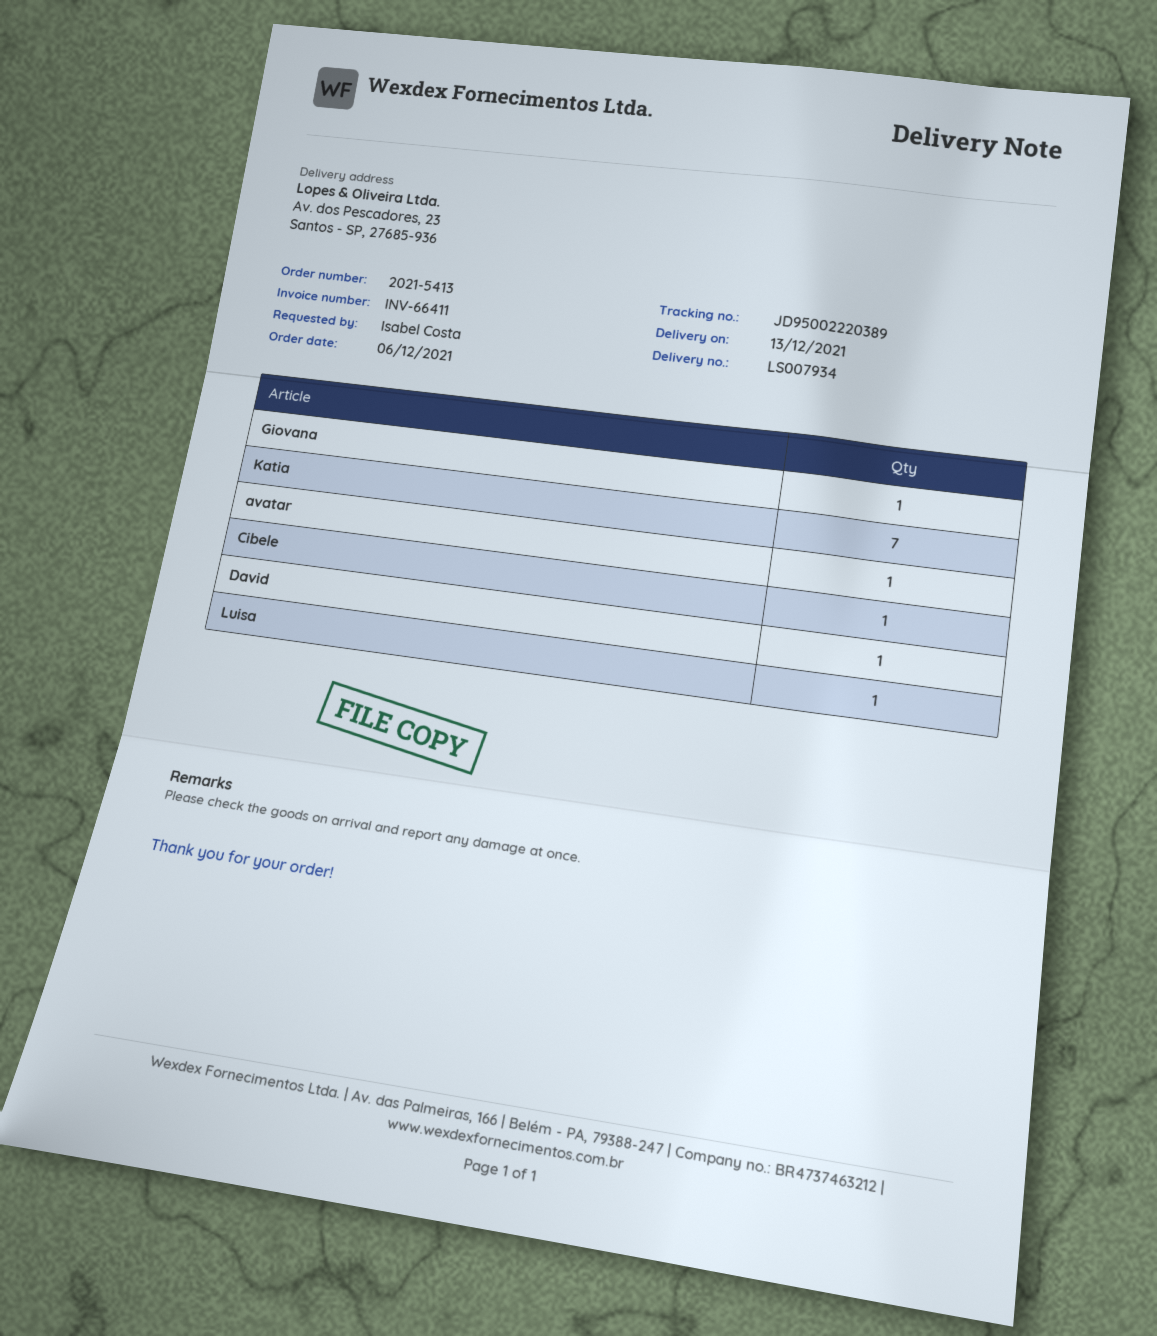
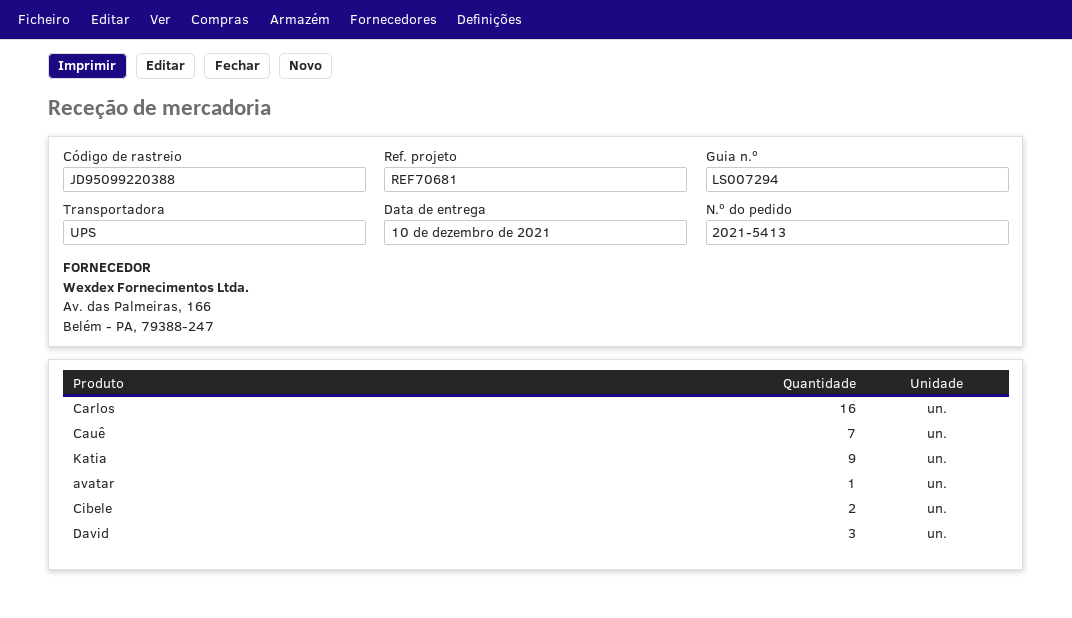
delivery note number: LS007934 -> LS007294
delivery date: 2021-12-13 -> 2021-12-10
tracking number: JD95002220389 -> JD95099220388
Giovana: 1 -> none
Katia: 7 -> 9
Cibele: 1 -> 2
David: 1 -> 3
Luisa: 1 -> none
Carlos: none -> 16
Cauê: none -> 7

